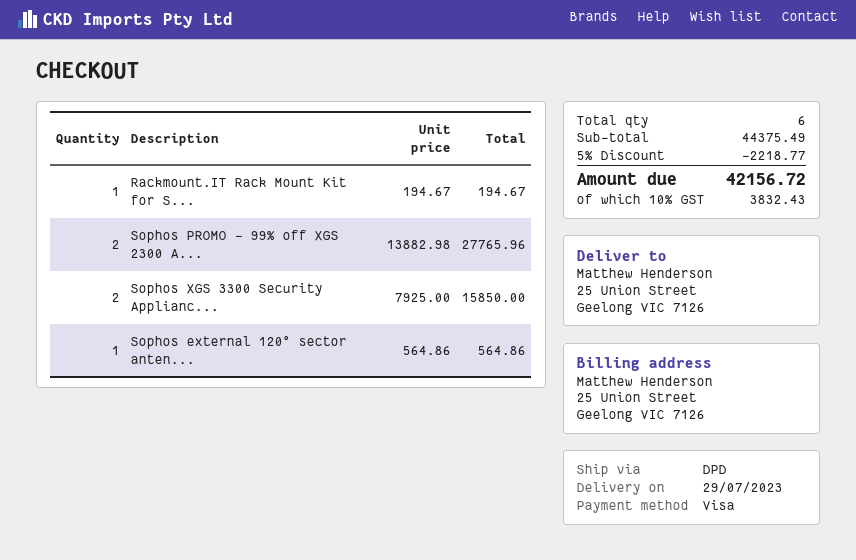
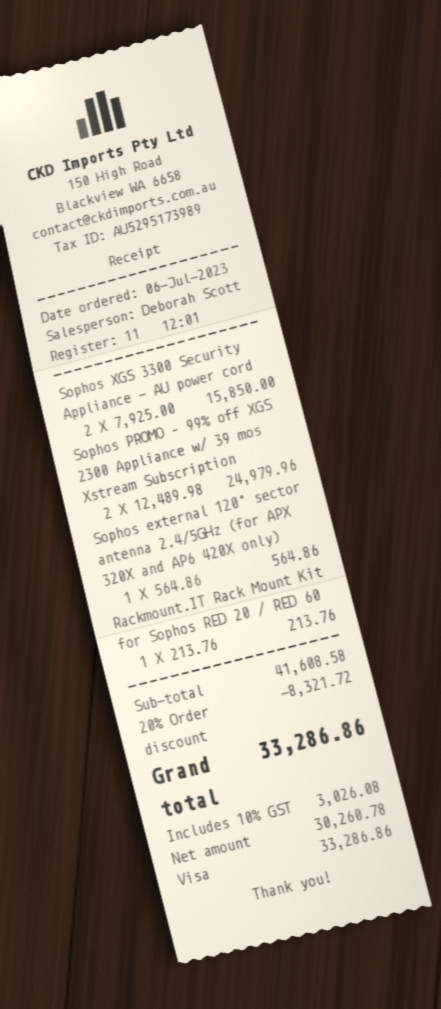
Rackmount.IT Rack Mount Kit for S...: 1 x 194.67 = 194.67 -> 1 x 213.76 = 213.76
Sophos PROMO – 99% off XGS 2300 A...: 2 x 13882.98 = 27765.96 -> 2 x 12489.98 = 24979.96
subtotal: 44375.49 -> 41608.58
discount: 5% = 2218.77 -> 20% = 8321.72
tax: 10% = 3832.43 -> 10% = 3026.08
total: 42156.72 -> 33286.86

